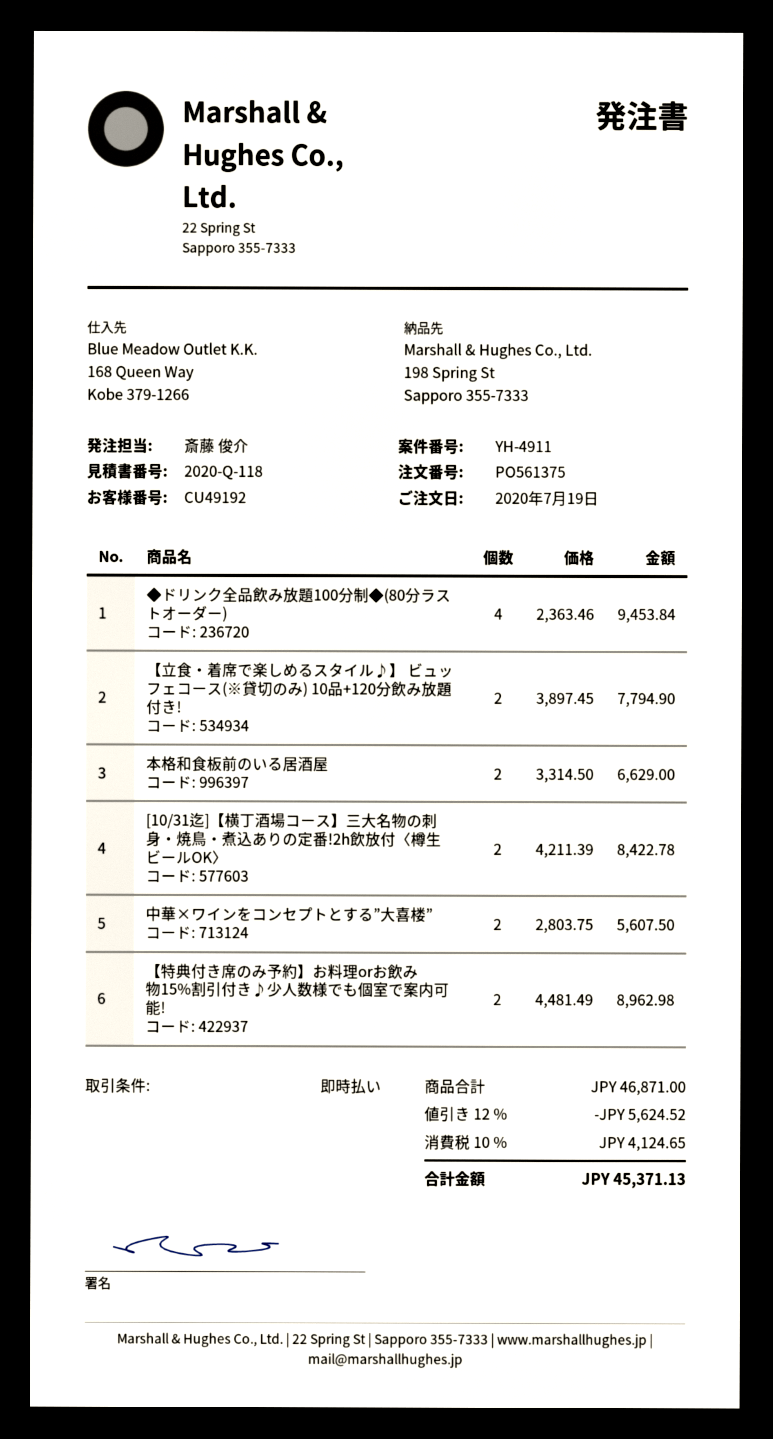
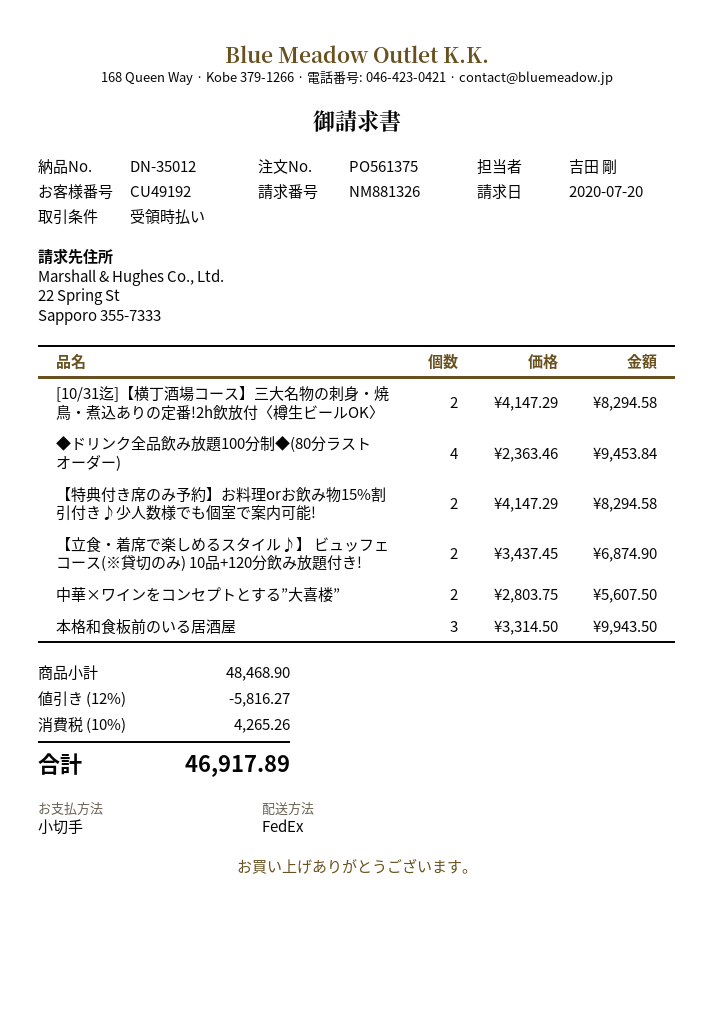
【立食・着席で楽しめるスタイル♪】 ビュッフェコース(※貸切のみ) 10品+120分飲み放題付き!: 2 x 3897.45 = 7794.90 -> 2 x 3437.45 = 6874.90
本格和食板前のいる居酒屋: 2 x 3314.50 = 6629.00 -> 3 x 3314.50 = 9943.50
[10/31迄]【横丁酒場コース】三大名物の刺身・焼鳥・煮込ありの定番!2h飲放付〈樽生ビールOK〉: 2 x 4211.39 = 8422.78 -> 2 x 4147.29 = 8294.58
【特典付き席のみ予約】お料理orお飲み物15%割引付き♪少人数様でも個室で案内可能!: 2 x 4481.49 = 8962.98 -> 2 x 4147.29 = 8294.58
subtotal: 46871.00 -> 48468.90
discount: 12% = 5624.52 -> 12% = 5816.27
tax: 10% = 4124.65 -> 10% = 4265.26
total: 45371.13 -> 46917.89

